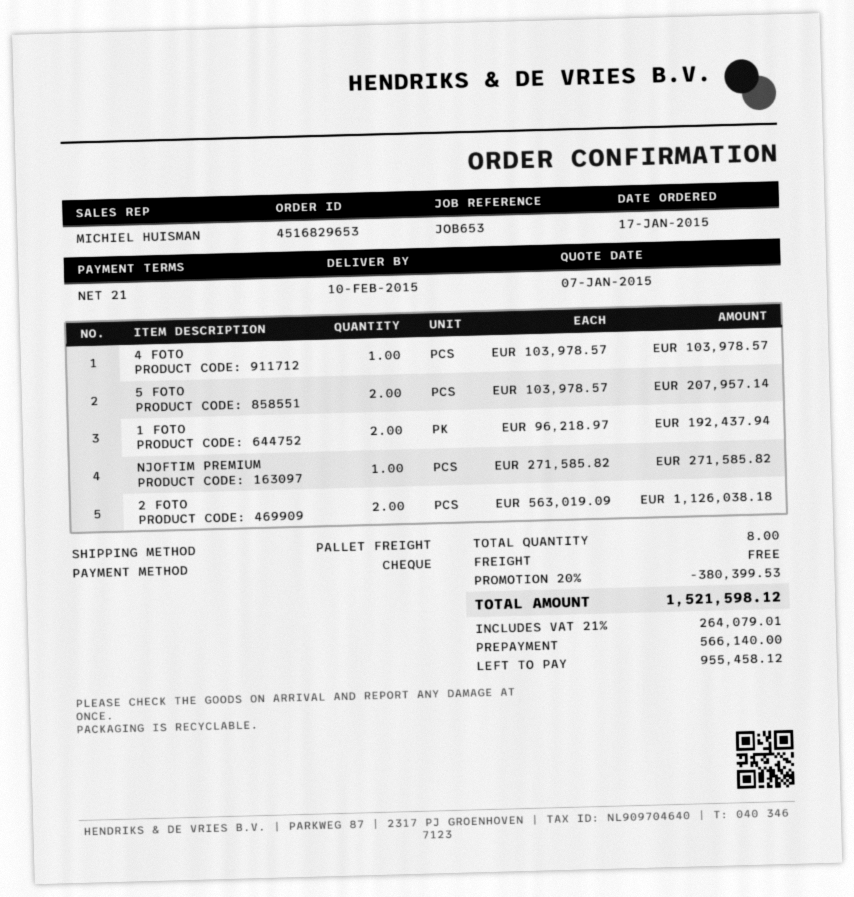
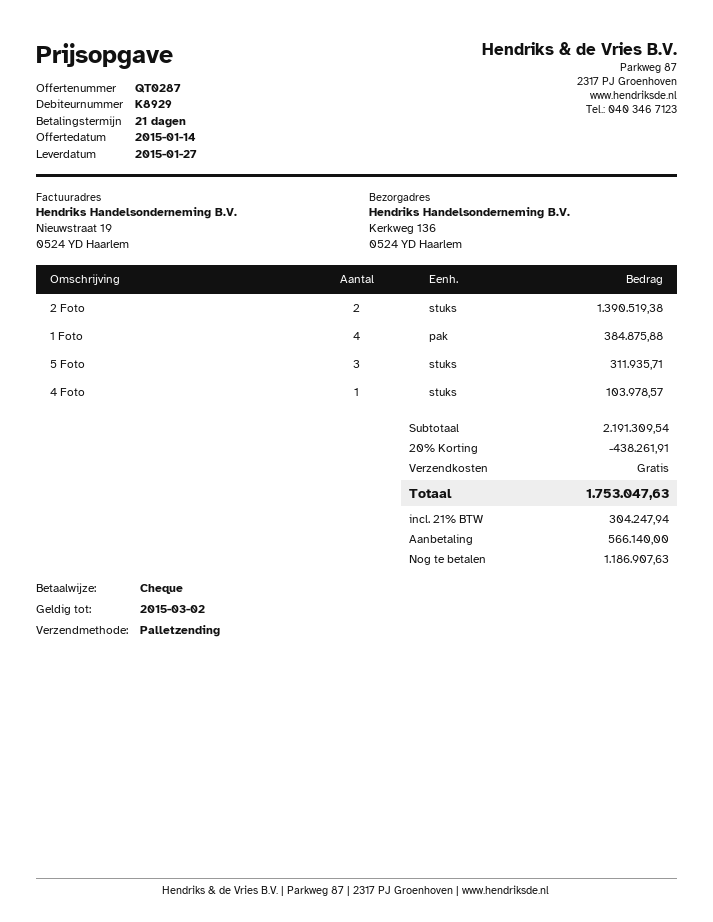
quote date: 2015-01-07 -> 2015-01-14
delivery date: 2015-02-10 -> 2015-01-27
5 FOTO: 2 for 207957.14 -> 3 for 311935.71
1 FOTO: 2 for 192437.94 -> 4 for 384875.88
NJOFTIM PREMIUM: 1 for 271585.82 -> none
2 FOTO: 2 for 1126038.18 -> 2 for 1390519.38
discount: 20% = 380399.53 -> 20% = 438261.91
tax: 21% = 264079.01 -> 21% = 304247.94
total: 1521598.12 -> 1753047.63
balance: 955458.12 -> 1186907.63

